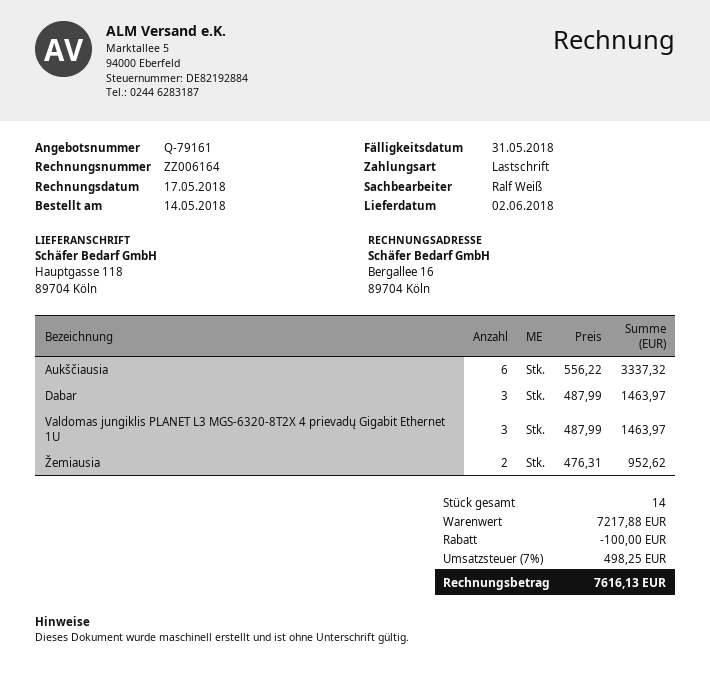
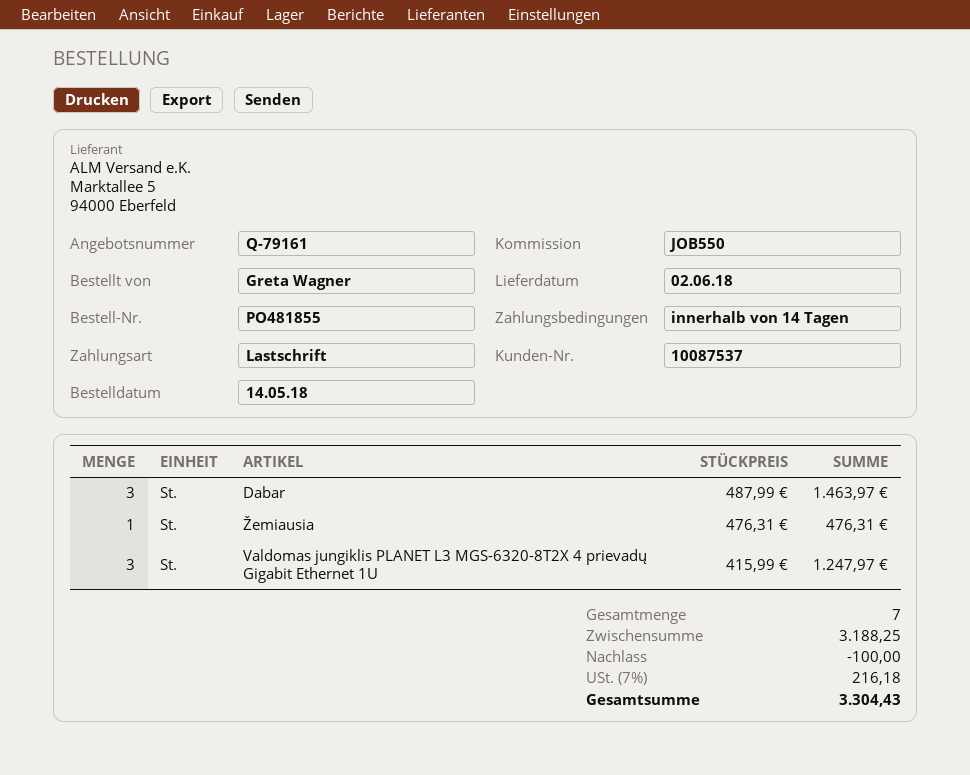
Aukščiausia: 6 x 556.22 = 3337.32 -> none
Valdomas jungiklis PLANET L3 MGS-6320-8T2X 4 prievadų Gigabit Ethernet 1U: 3 x 487.99 = 1463.97 -> 3 x 415.99 = 1247.97
Žemiausia: 2 x 476.31 = 952.62 -> 1 x 476.31 = 476.31
total quantity: 14 -> 7
subtotal: 7217.88 -> 3188.25
tax: 7% = 498.25 -> 7% = 216.18
total: 7616.13 -> 3304.43

